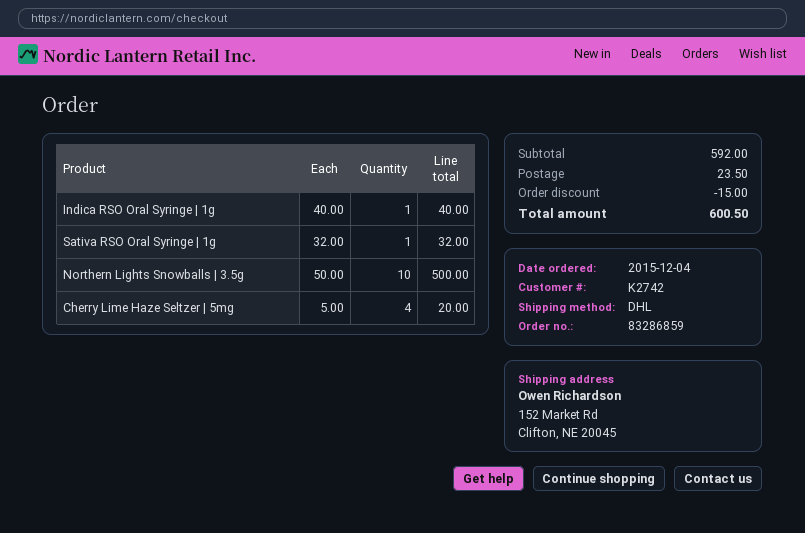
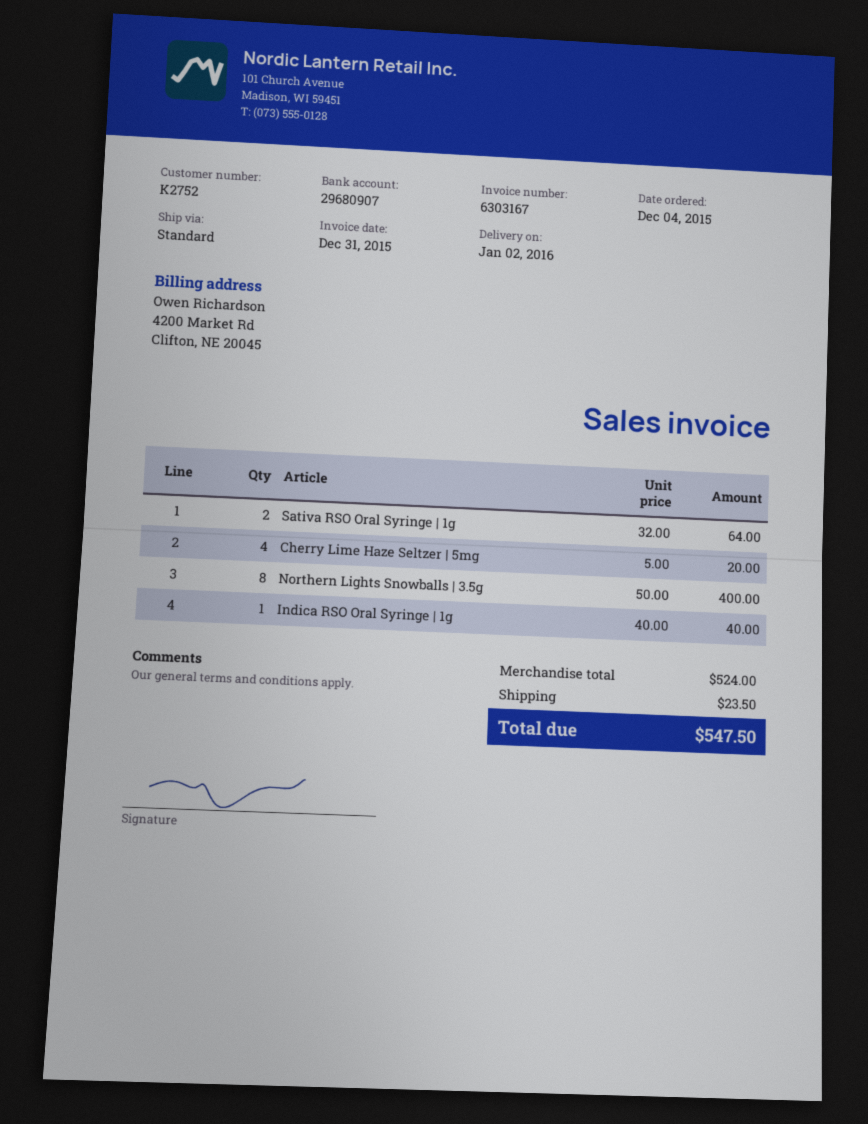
customer number: K2742 -> K2752
shipping method: DHL -> standard
Sativa RSO Oral Syringe | 1g: 1 x 32.00 = 32.00 -> 2 x 32.00 = 64.00
Northern Lights Snowballs | 3.5g: 10 x 50.00 = 500.00 -> 8 x 50.00 = 400.00
subtotal: 592.00 -> 524.00
discount: 15.00 -> none
total: 600.50 -> 547.50

